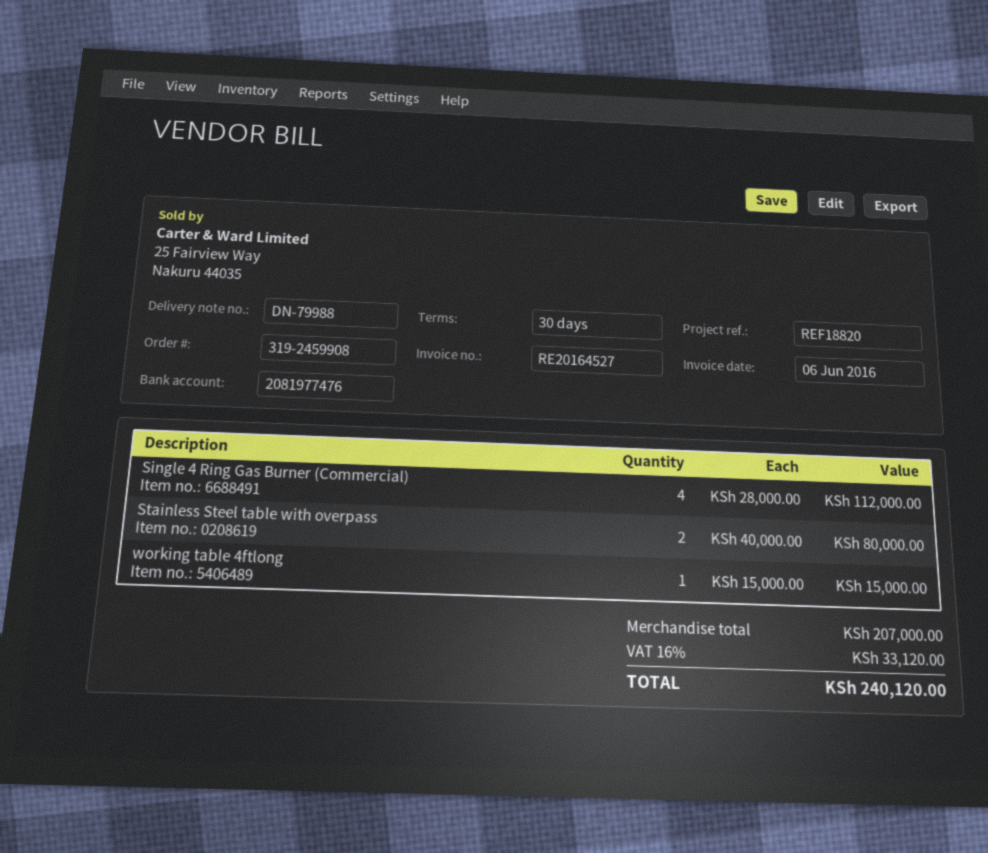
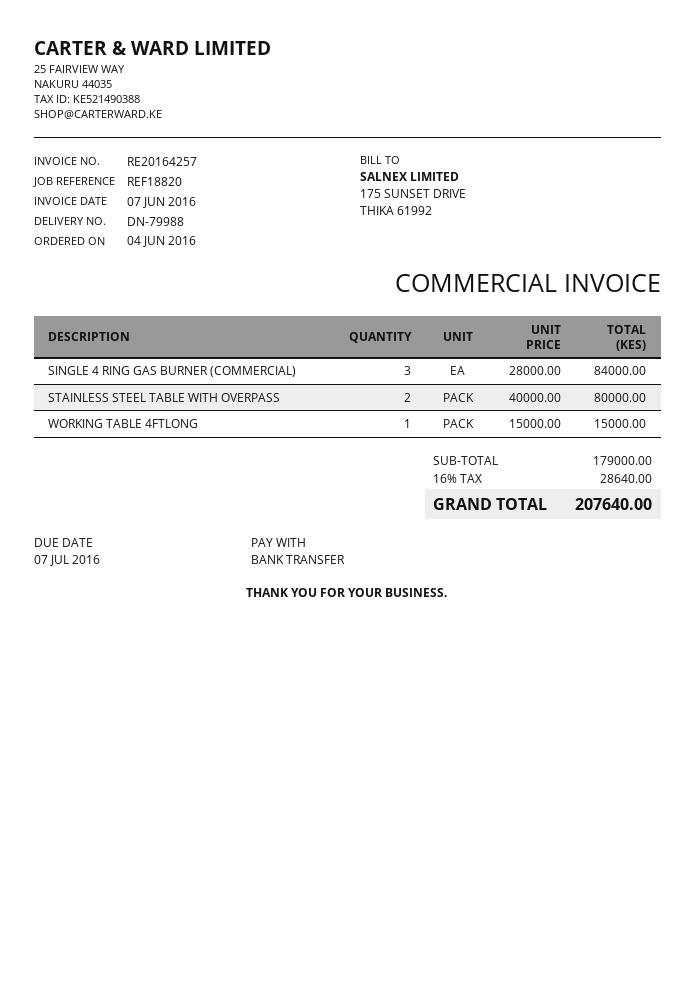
invoice number: RE20164527 -> RE20164257
invoice date: 2016-06-06 -> 2016-06-07
Single 4 Ring Gas Burner (Commercial): 4 x 28000.00 = 112000.00 -> 3 x 28000.00 = 84000.00
subtotal: 207000.00 -> 179000.00
tax: 16% = 33120.00 -> 16% = 28640.00
total: 240120.00 -> 207640.00

